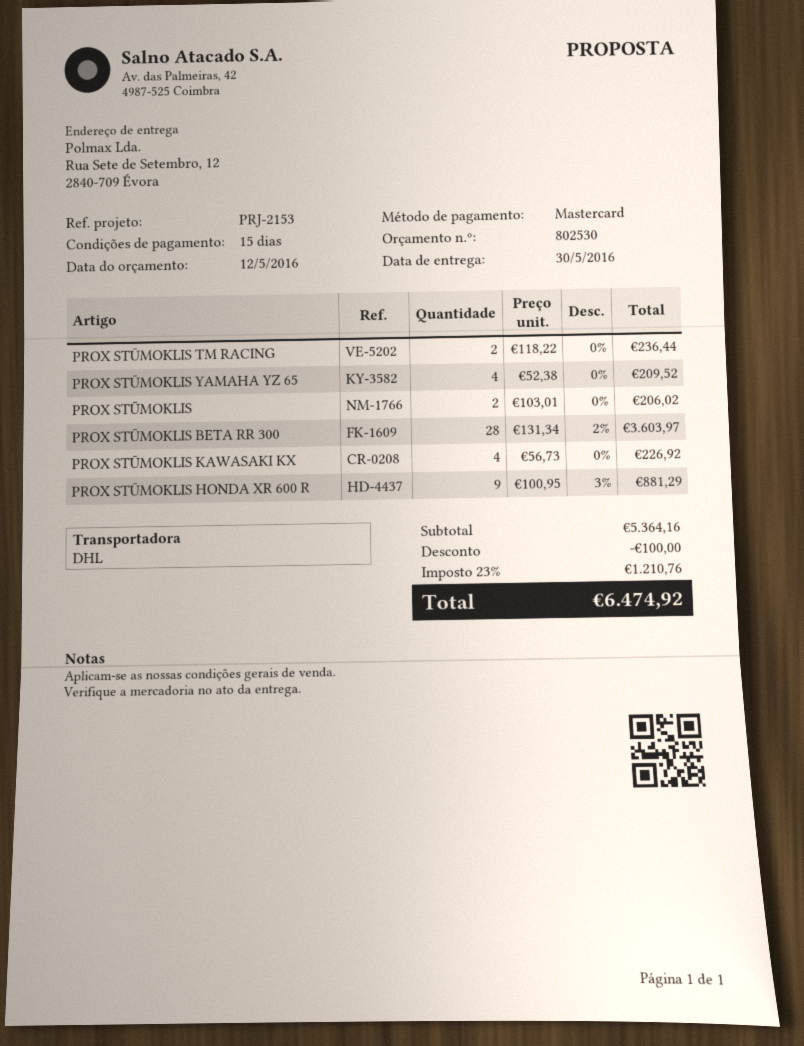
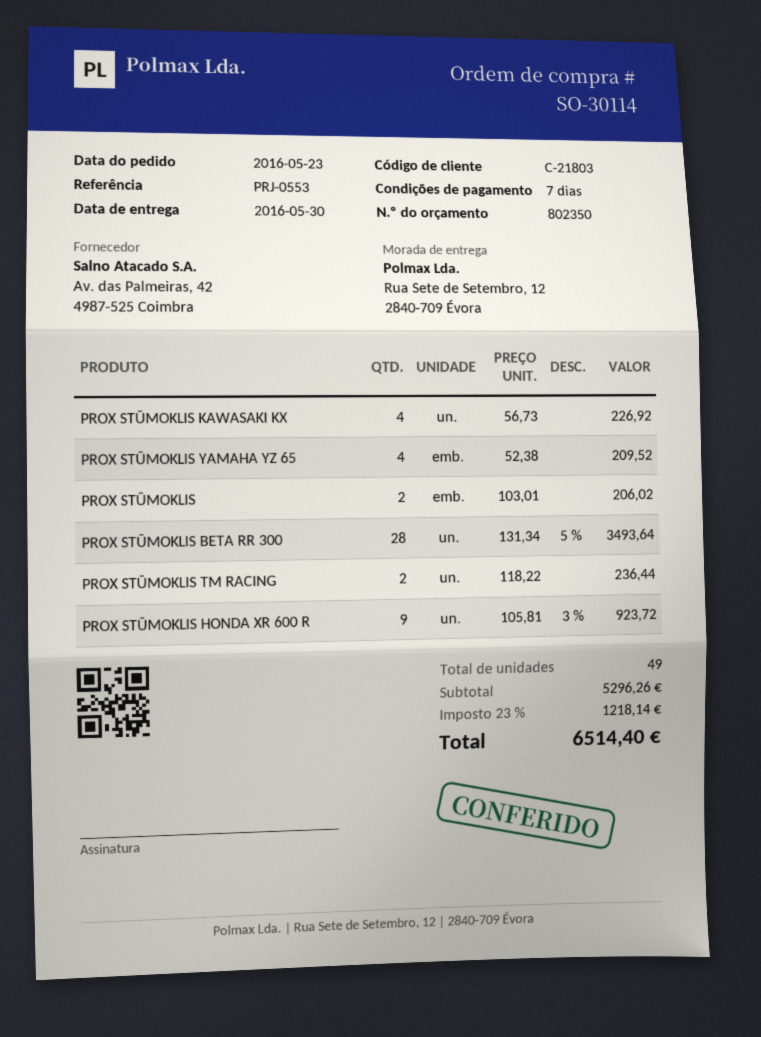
quote number: 802530 -> 802350
payment terms: 15 days -> 7 days
reference: PRJ-2153 -> PRJ-0553
PROX STŪMOKLIS BETA RR 300: 28 x 131.34 - 2% = 3603.97 -> 28 x 131.34 - 5% = 3493.64
PROX STŪMOKLIS HONDA XR 600 R: 9 x 100.95 - 3% = 881.29 -> 9 x 105.81 - 3% = 923.72
subtotal: 5364.16 -> 5296.26
discount: 100.00 -> none
tax: 23% = 1210.76 -> 23% = 1218.14
total: 6474.92 -> 6514.40

